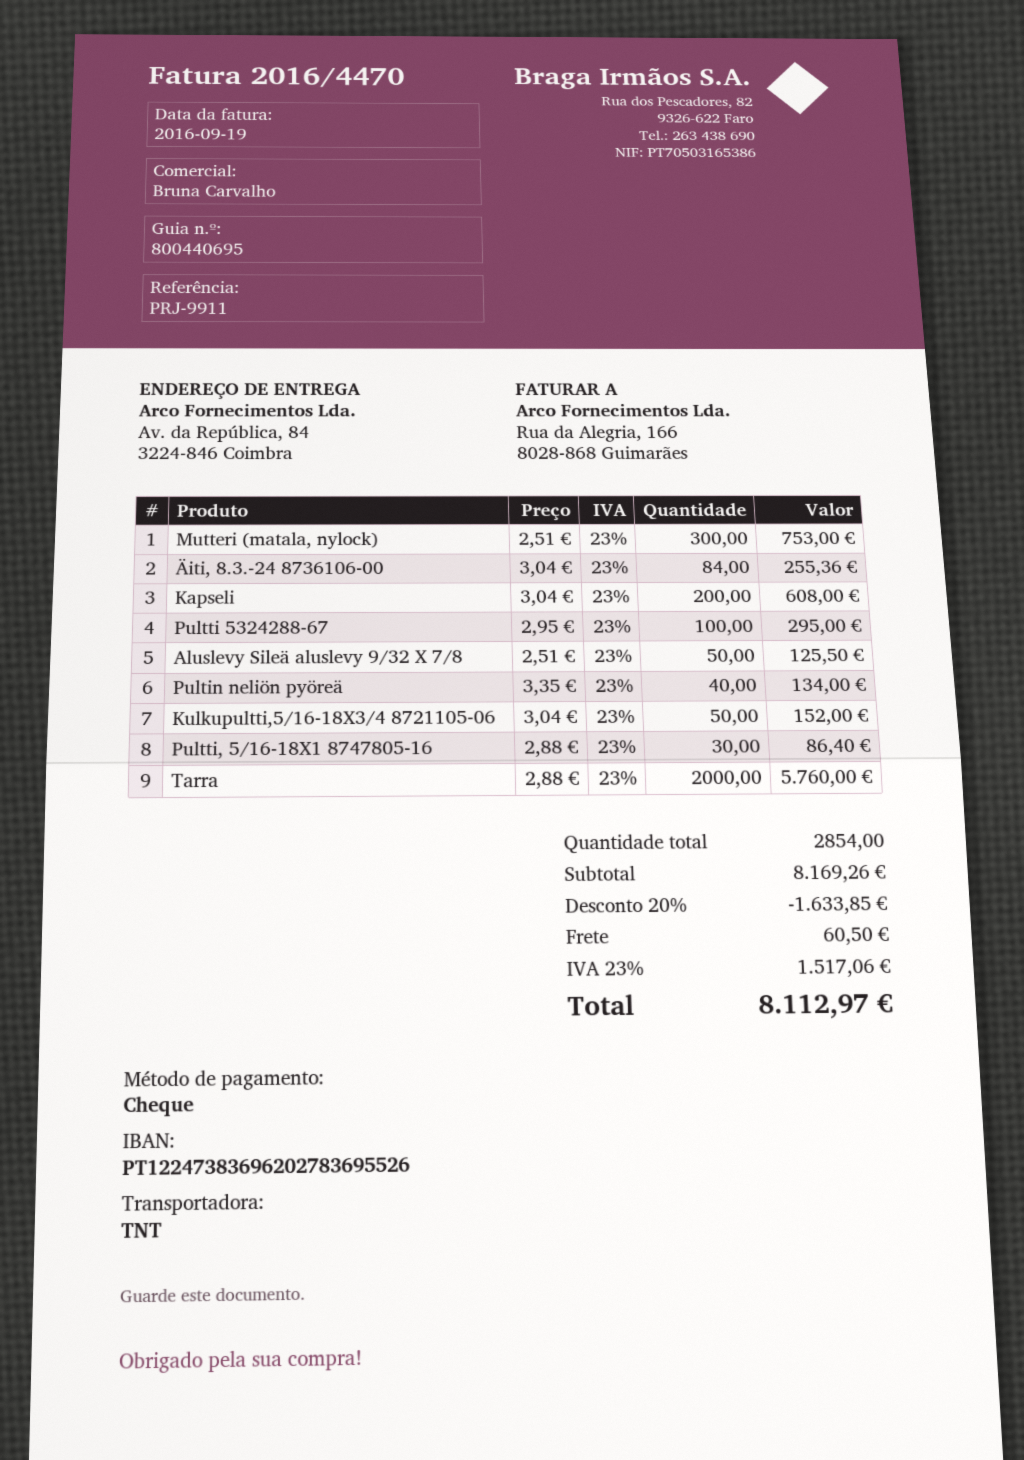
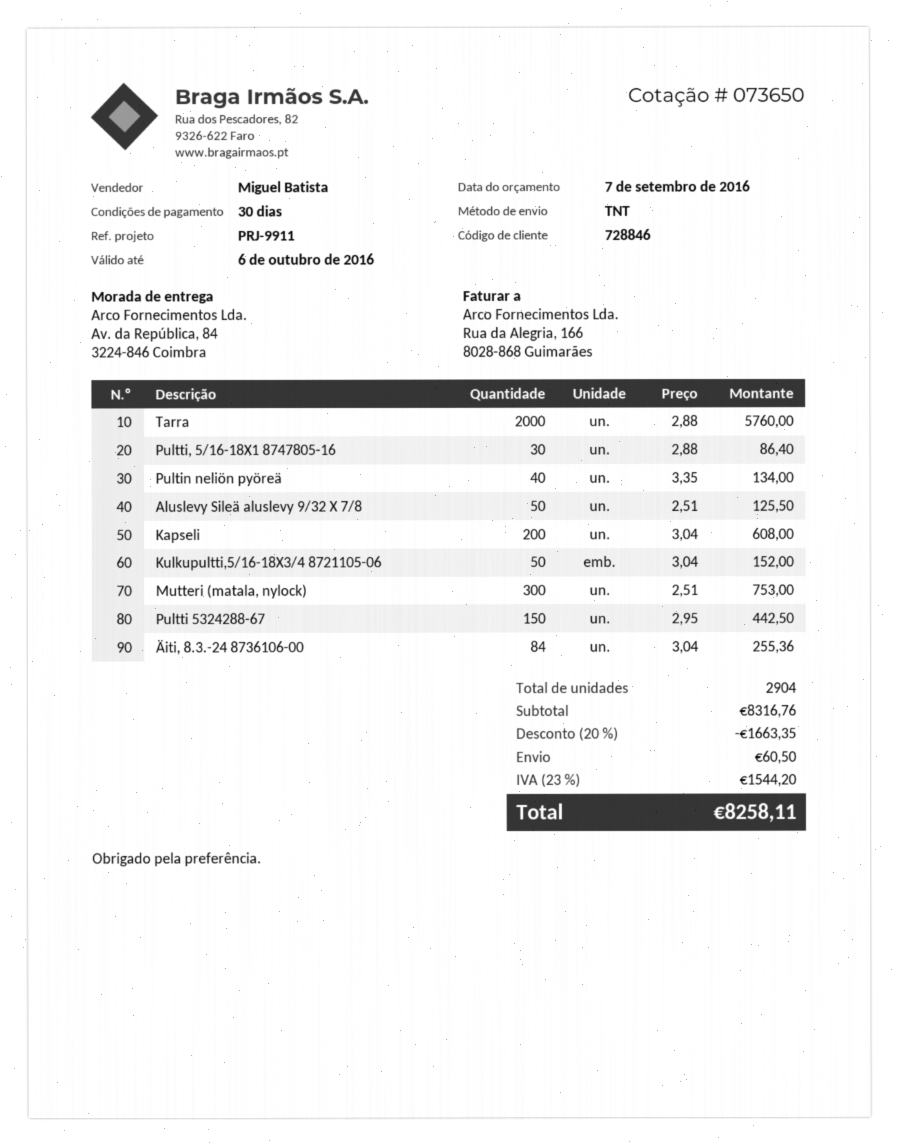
sales rep: Bruna Carvalho -> Miguel Batista
Pultti 5324288-67: 100 x 2.95 = 295.00 -> 150 x 2.95 = 442.50
total quantity: 2854 -> 2904
subtotal: 8169.26 -> 8316.76
discount: 20% = 1633.85 -> 20% = 1663.35
tax: 23% = 1517.06 -> 23% = 1544.20
total: 8112.97 -> 8258.11

